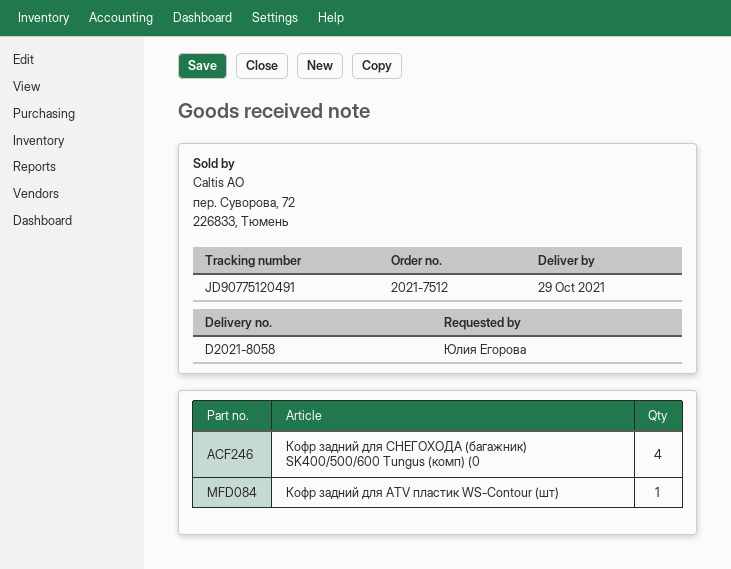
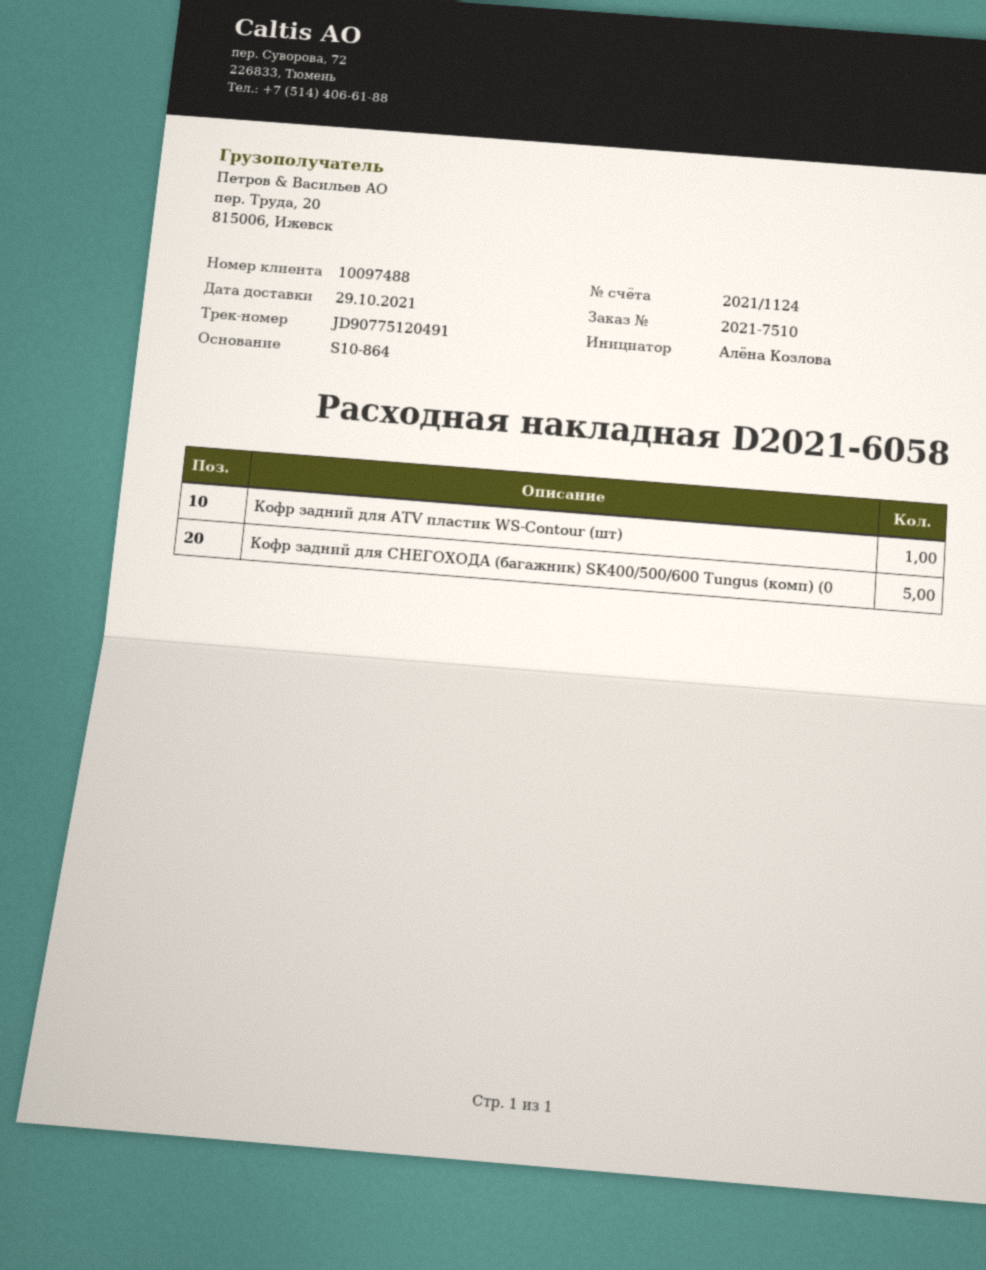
order number: 2021-7512 -> 2021-7510
delivery note number: D2021-8058 -> D2021-6058
ordered by: Юлия Егорова -> Алёна Козлова
Кофр задний для СНЕГОХОДА (багажник) SK400/500/600 Tungus (комп) (0: 4 -> 5

